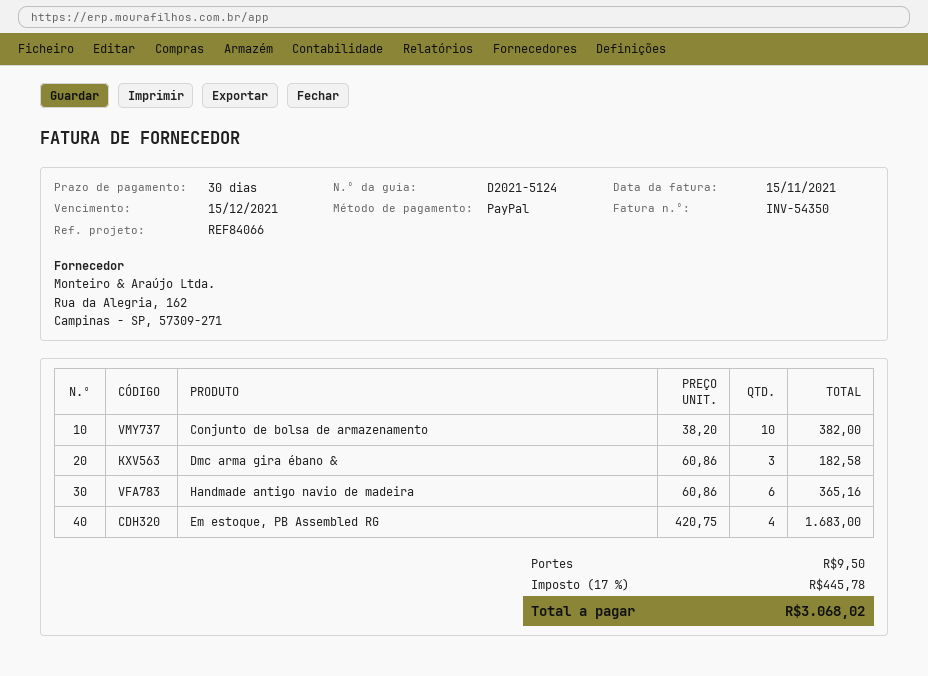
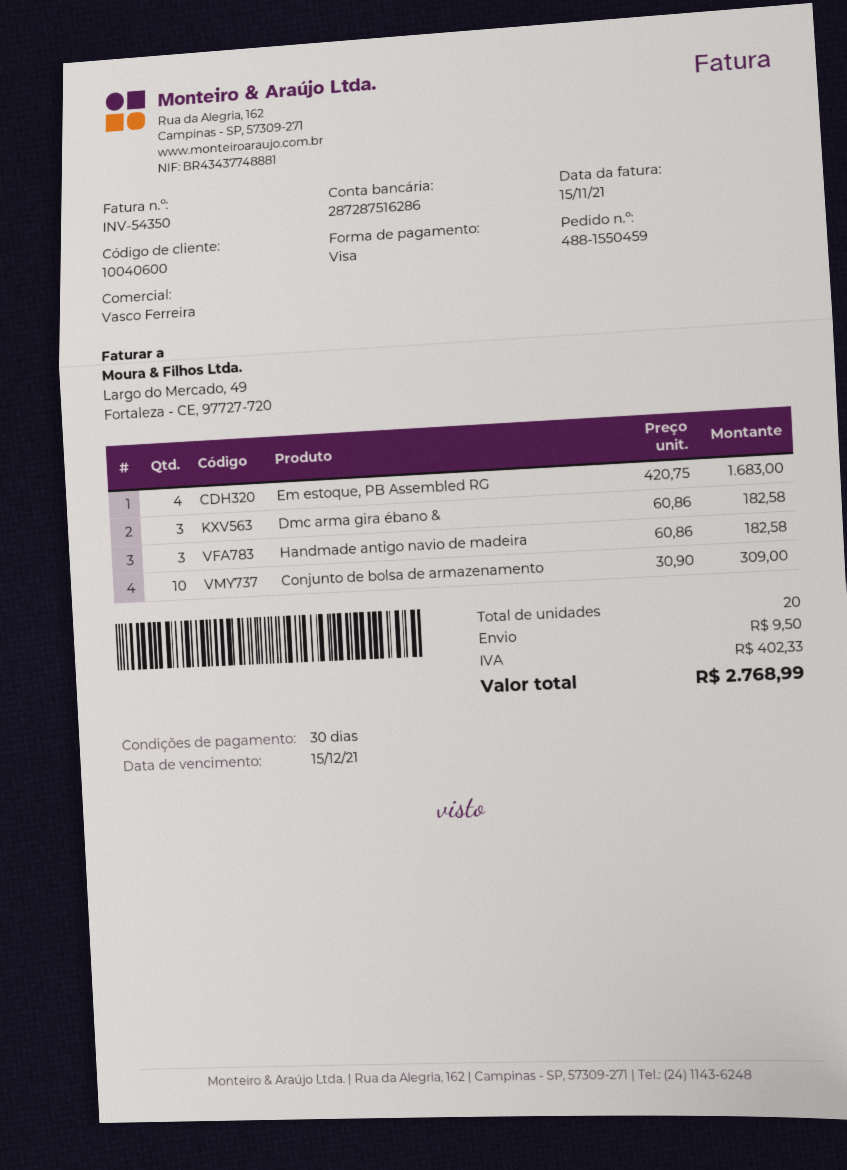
payment method: PayPal -> Visa
Conjunto de bolsa de armazenamento: 10 x 38.20 = 382.00 -> 10 x 30.90 = 309.00
Handmade antigo navio de madeira: 6 x 60.86 = 365.16 -> 3 x 60.86 = 182.58
tax: 445.78 -> 402.33
total: 3068.02 -> 2768.99

